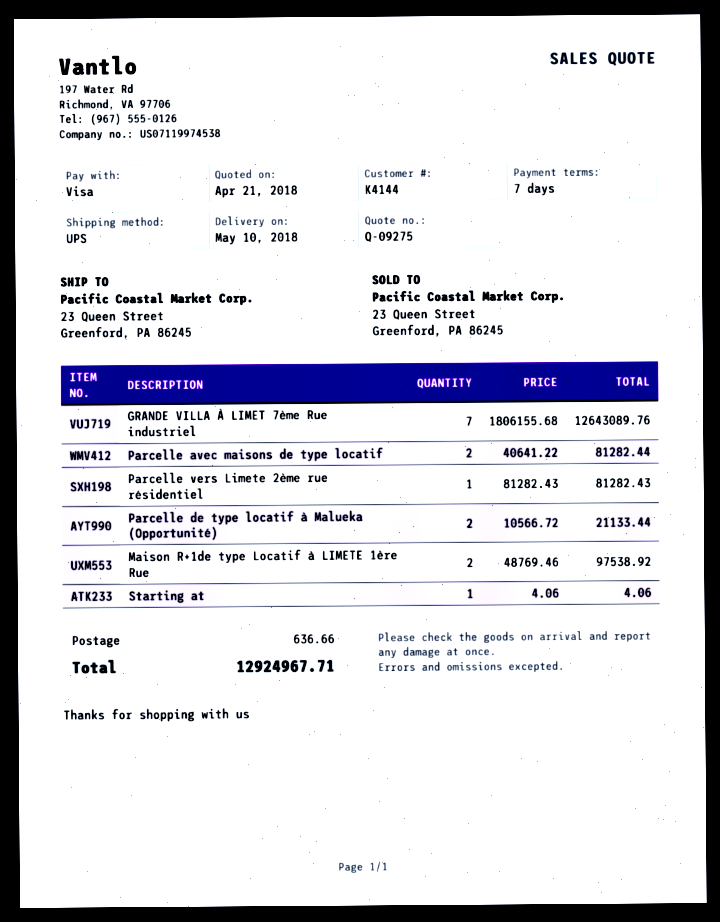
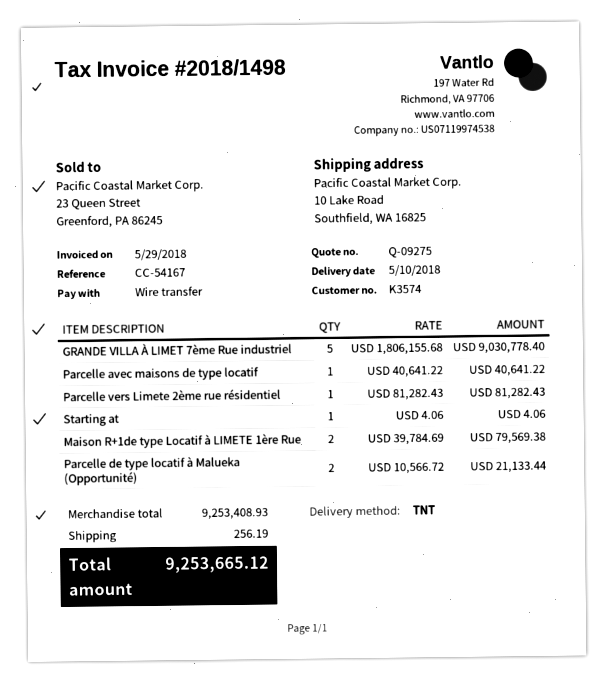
customer number: K4144 -> K3574
payment method: Visa -> bank transfer
shipping method: UPS -> TNT
ship to: 23 Queen Street, Greenford, PA 86245 -> 10 Lake Road, Southfield, WA 16825
GRANDE VILLA À LIMET 7ème Rue industriel: 7 x 1806155.68 = 12643089.76 -> 5 x 1806155.68 = 9030778.40
Parcelle avec maisons de type locatif: 2 x 40641.22 = 81282.44 -> 1 x 40641.22 = 40641.22
Maison R+1de type Locatif à LIMETE 1ère Rue: 2 x 48769.46 = 97538.92 -> 2 x 39784.69 = 79569.38
shipping: 636.66 -> 256.19
total: 12924967.71 -> 9253665.12

